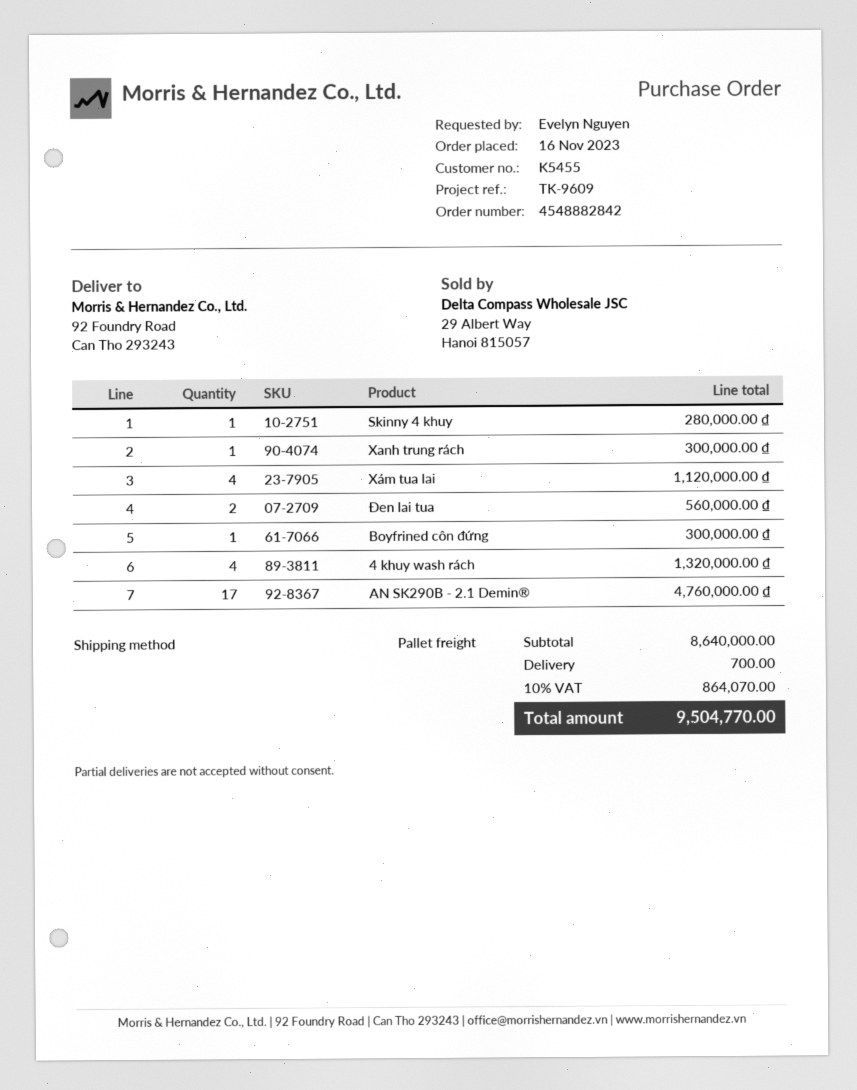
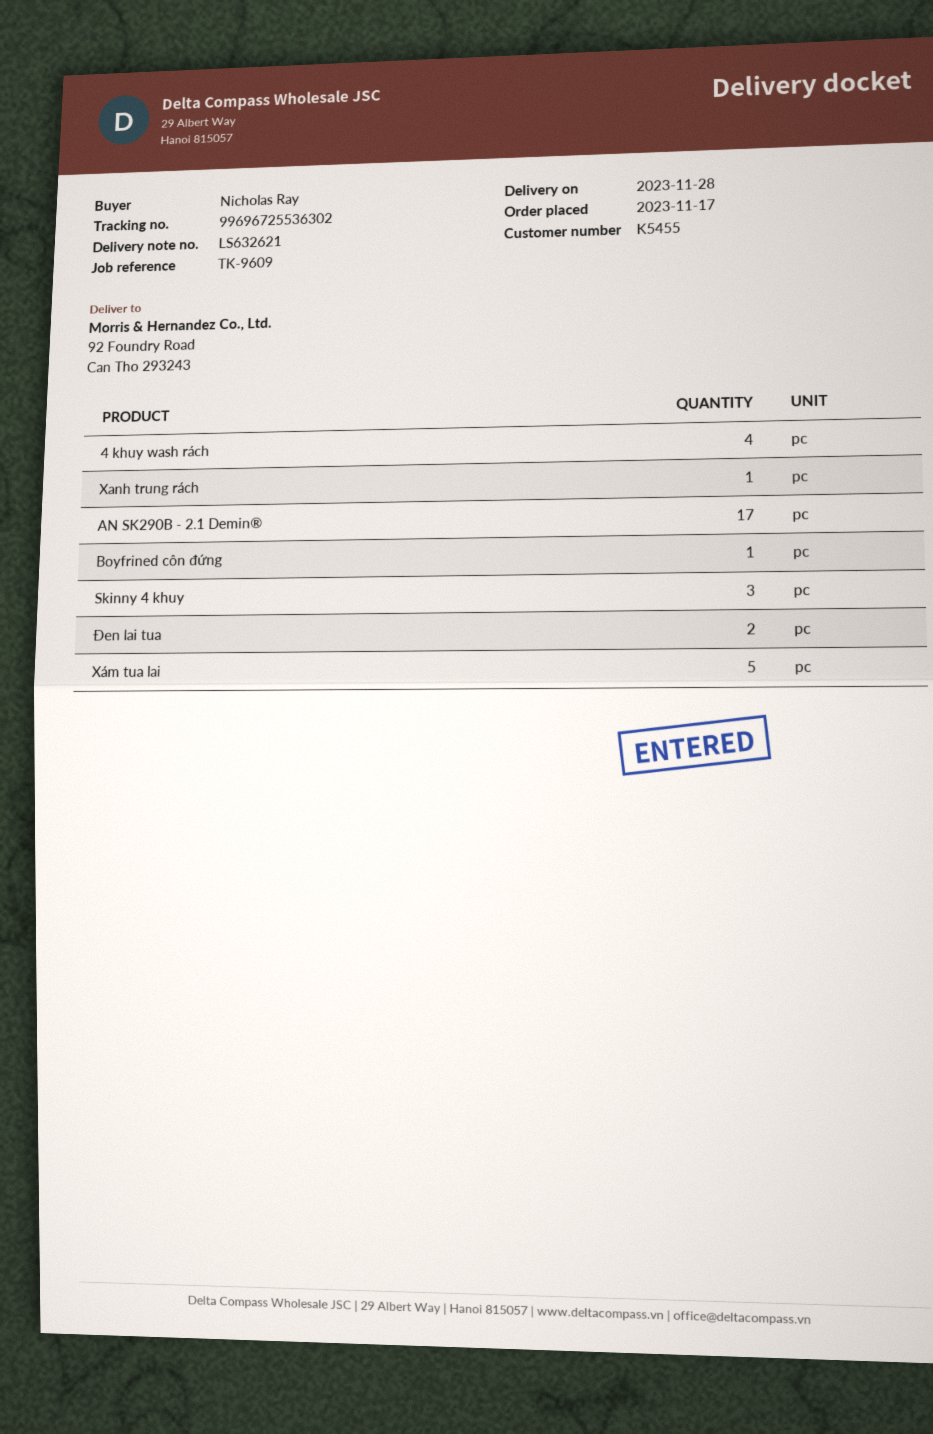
order date: 2023-11-16 -> 2023-11-17
ordered by: Evelyn Nguyen -> Nicholas Ray
Skinny 4 khuy: 1 -> 3
Xám tua lai: 4 -> 5

